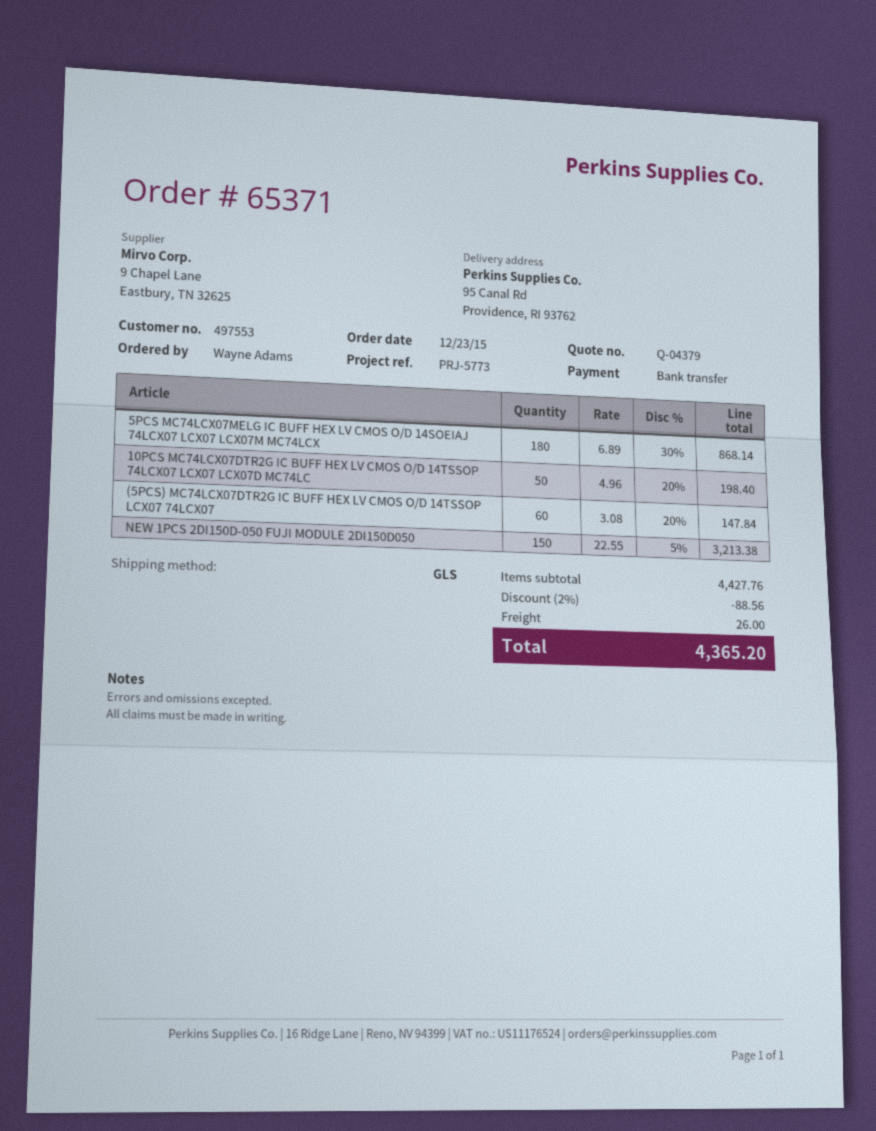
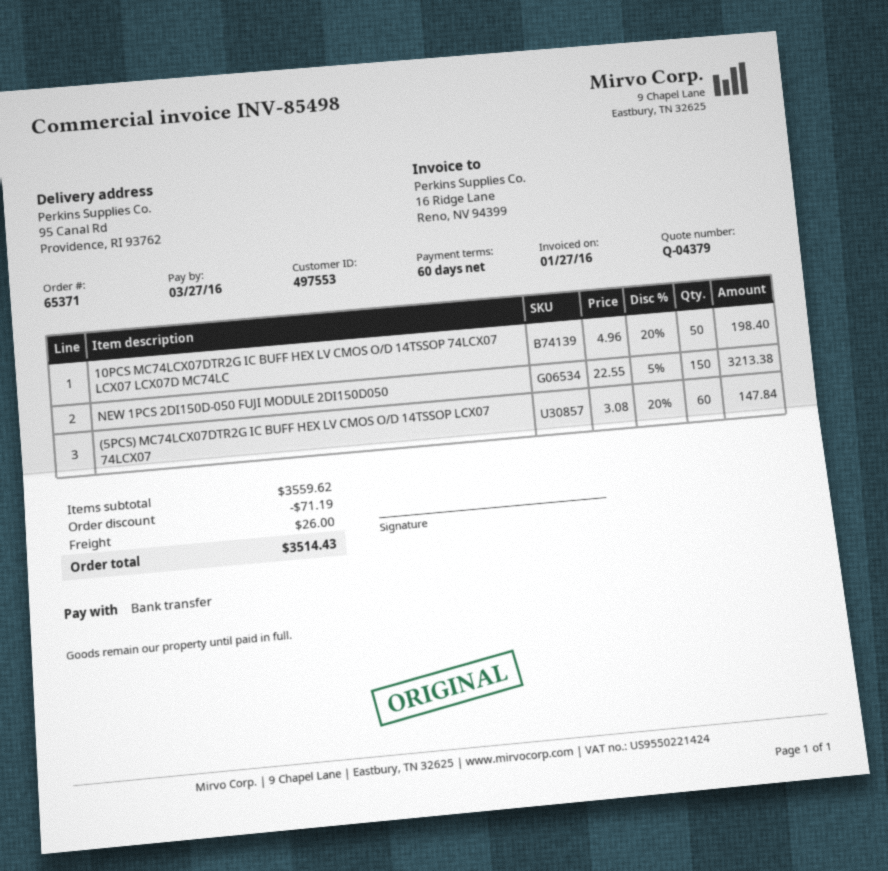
5PCS MC74LCX07MELG IC BUFF HEX LV CMOS O/D 14SOEIAJ 74LCX07 LCX07 LCX07M MC74LCX: 180 x 6.89 - 30% = 868.14 -> none
subtotal: 4427.76 -> 3559.62
discount: 88.56 -> 71.19
total: 4365.20 -> 3514.43

